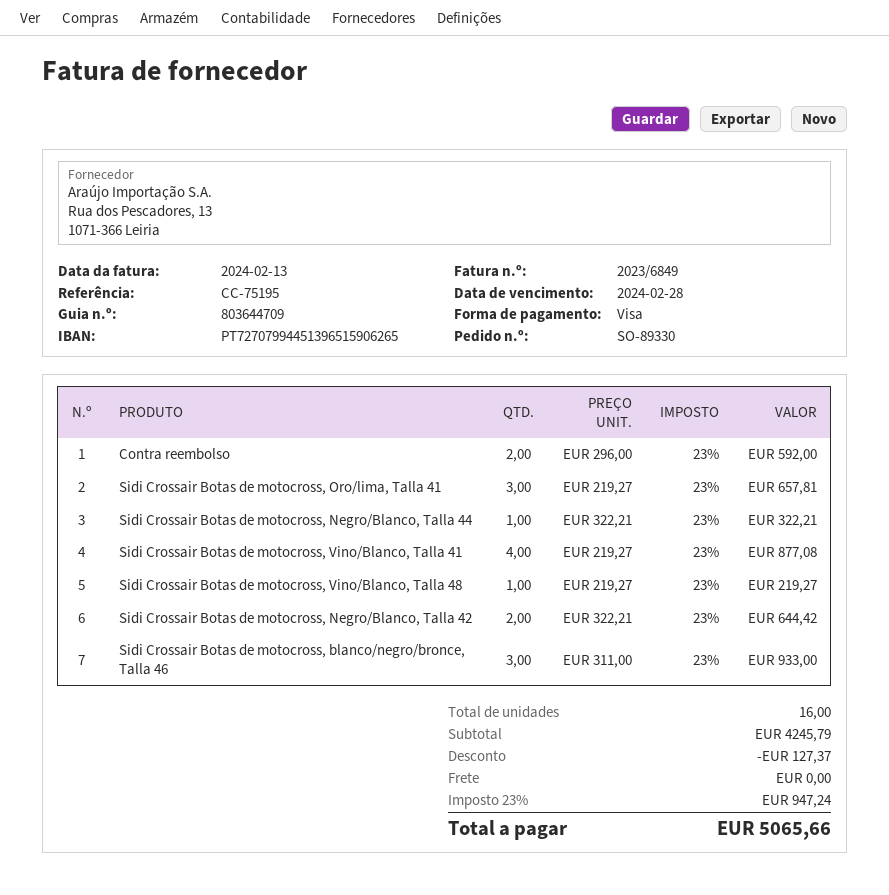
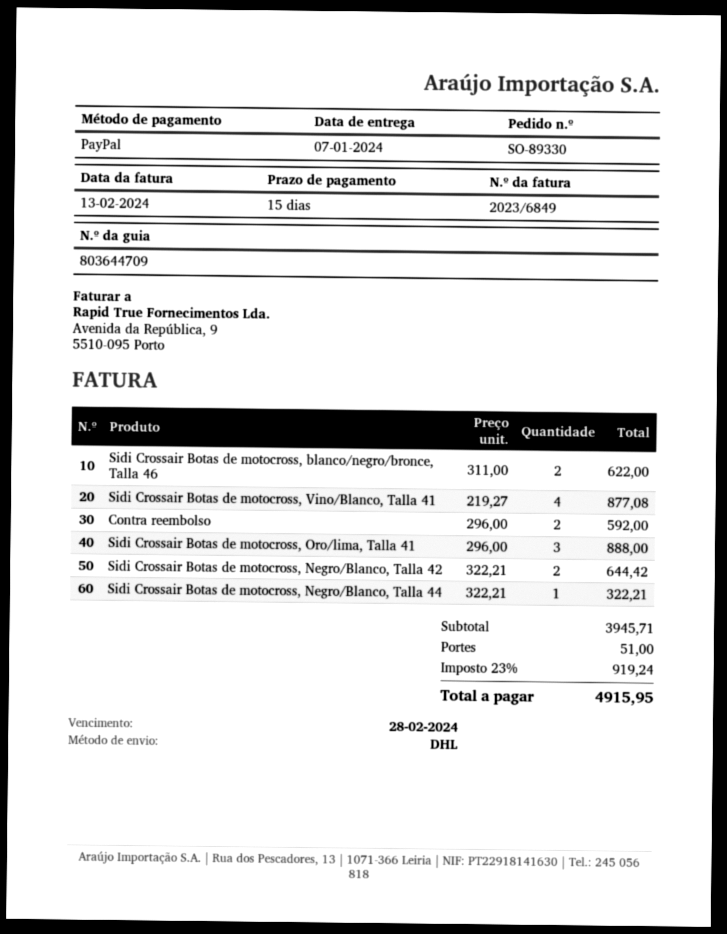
payment method: Visa -> PayPal
Sidi Crossair Botas de motocross, Oro/lima, Talla 41: 3 x 219.27 = 657.81 -> 3 x 296.00 = 888.00
Sidi Crossair Botas de motocross, Vino/Blanco, Talla 48: 1 x 219.27 = 219.27 -> none
Sidi Crossair Botas de motocross, blanco/negro/bronce, Talla 46: 3 x 311.00 = 933.00 -> 2 x 311.00 = 622.00
subtotal: 4245.79 -> 3945.71
discount: 127.37 -> none
shipping: 0.00 -> 51.00
tax: 23% = 947.24 -> 23% = 919.24
total: 5065.66 -> 4915.95

